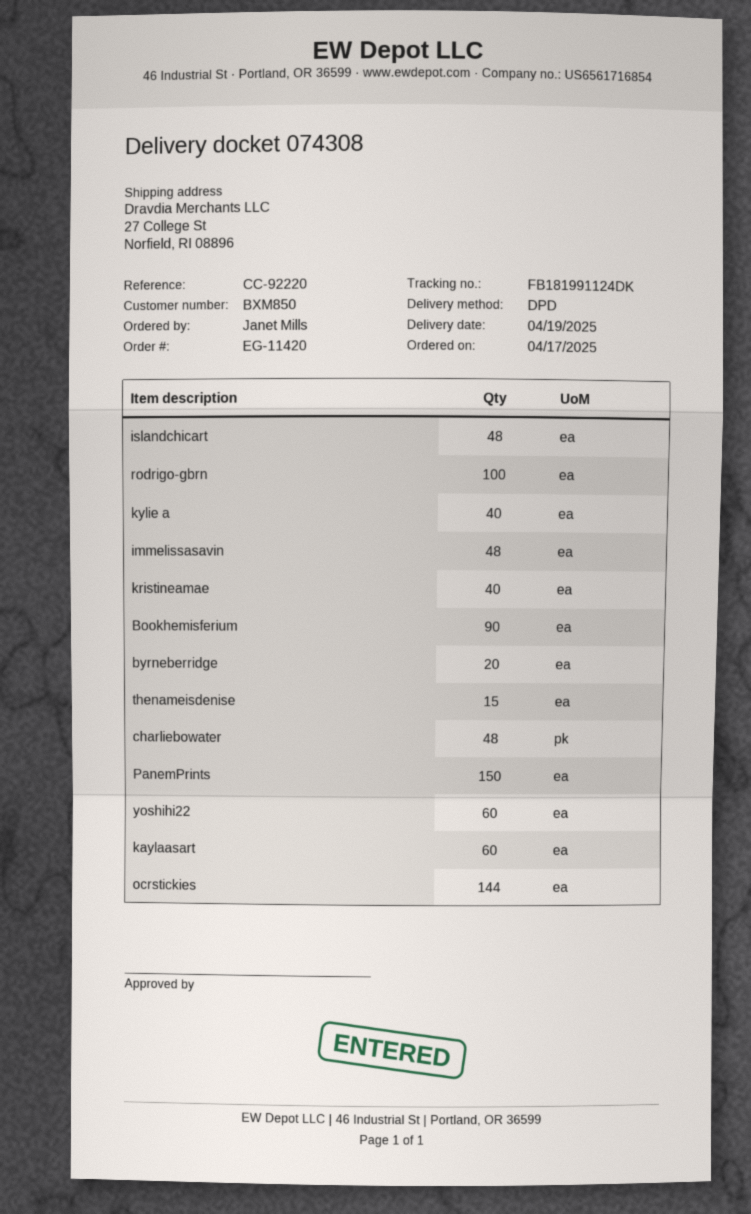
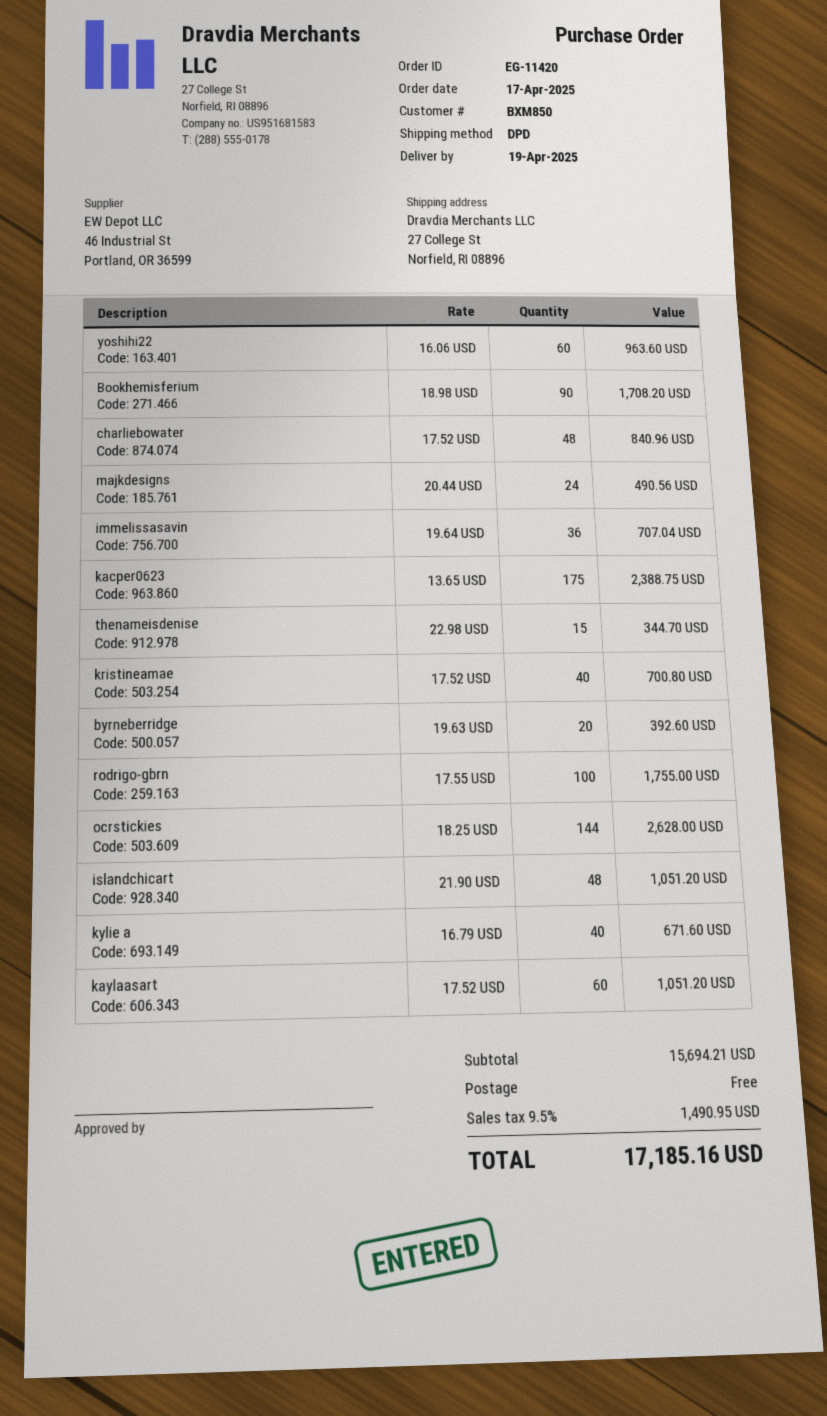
immelissasavin: 48 -> 36
PanemPrints: 150 -> none
majkdesigns: none -> 24
kacper0623: none -> 175

